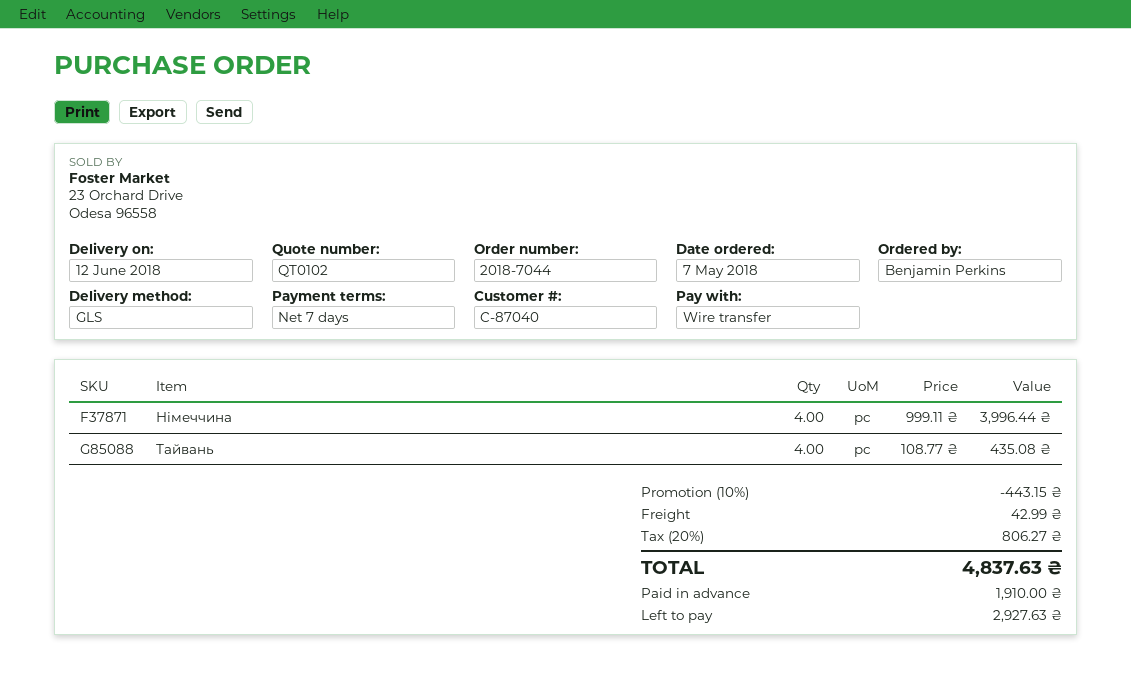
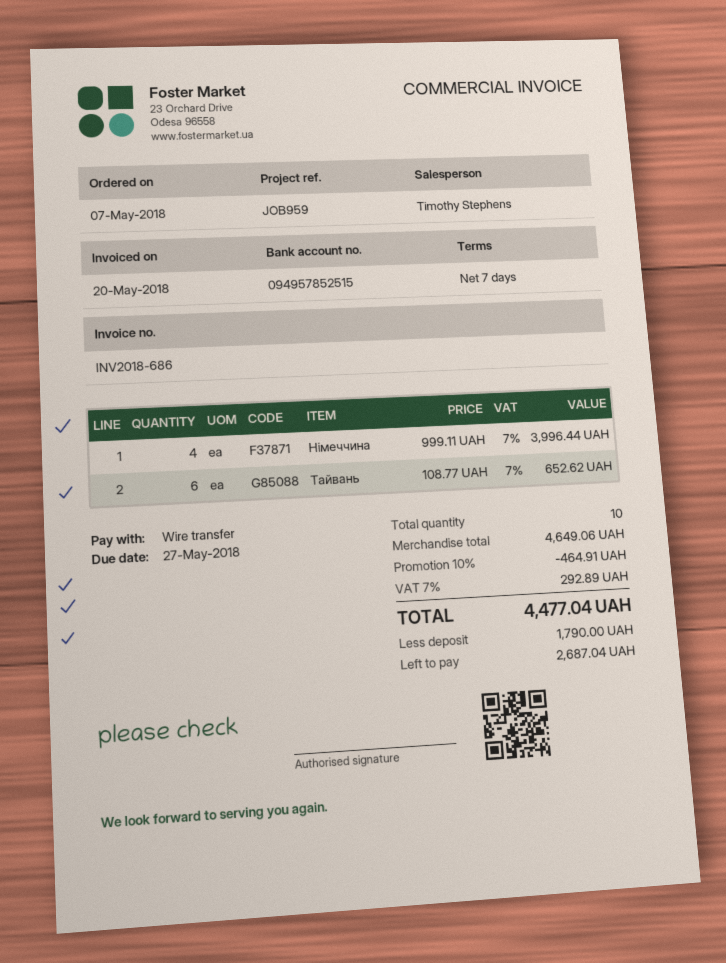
Тайвань: 4 x 108.77 = 435.08 -> 6 x 108.77 = 652.62
discount: 10% = 443.15 -> 10% = 464.91
shipping: 42.99 -> none
tax: 20% = 806.27 -> 7% = 292.89
total: 4837.63 -> 4477.04
deposit: 1910.00 -> 1790.00
balance: 2927.63 -> 2687.04

